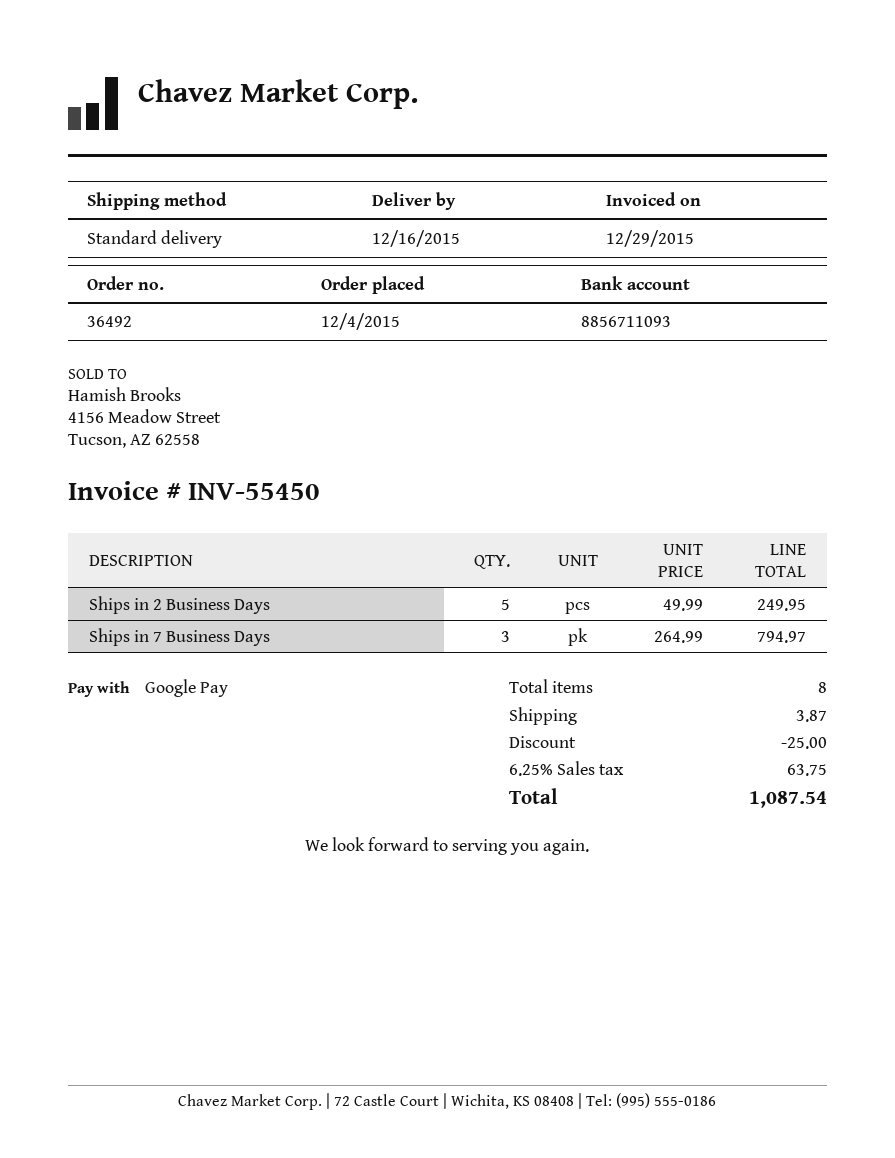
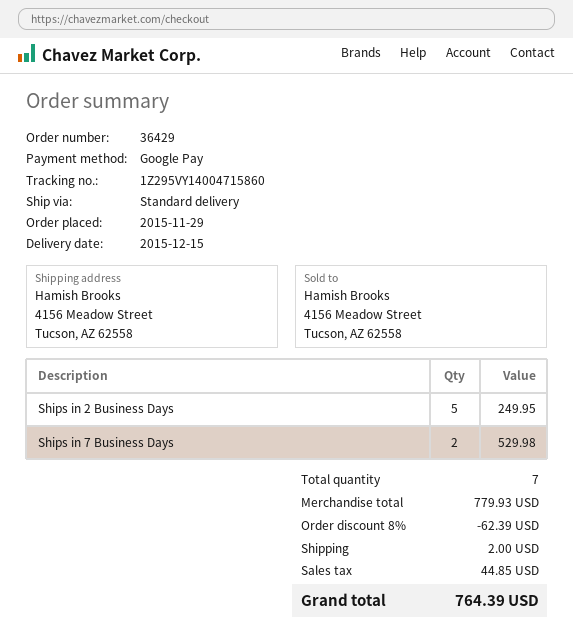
order number: 36492 -> 36429
order date: 2015-12-04 -> 2015-11-29
delivery date: 2015-12-16 -> 2015-12-15
Ships in 7 Business Days: 3 for 794.97 -> 2 for 529.98
total quantity: 8 -> 7
discount: 25.00 -> 62.39
shipping: 3.87 -> 2.00
tax: 63.75 -> 44.85
total: 1087.54 -> 764.39

